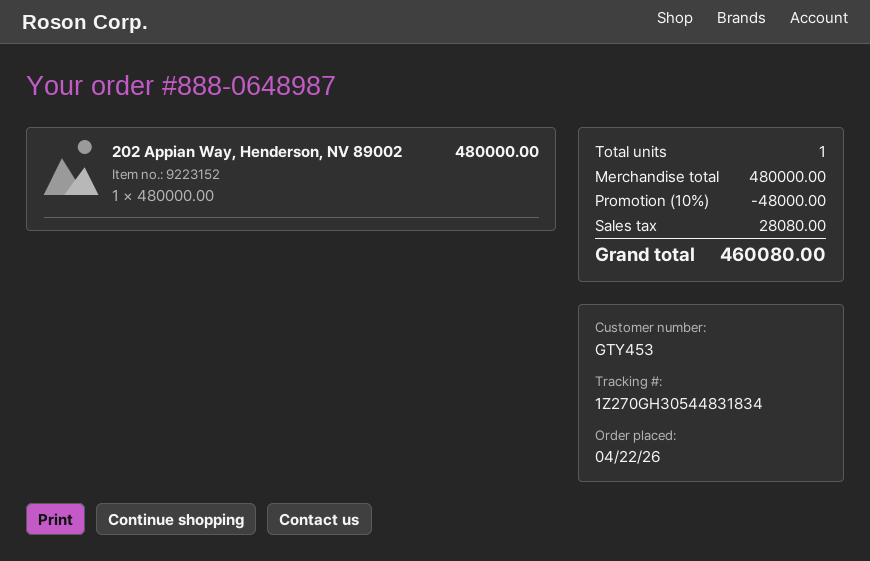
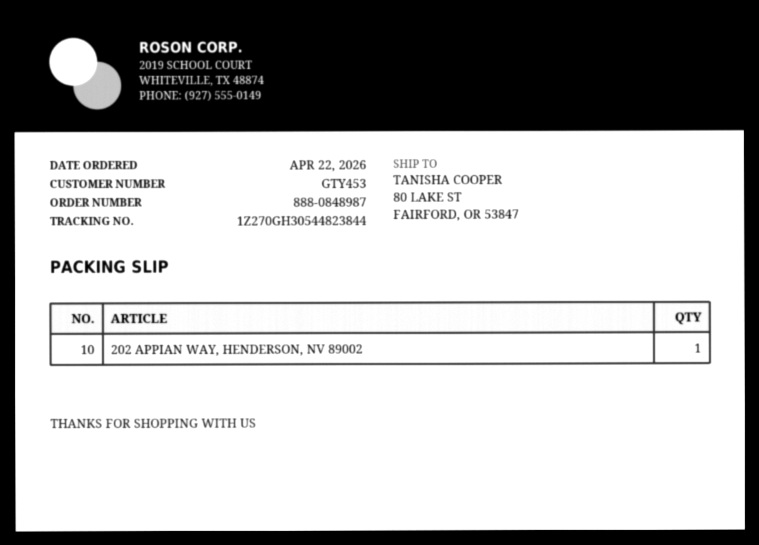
order number: 888-0648987 -> 888-0848987
tracking number: 1Z270GH30544831834 -> 1Z270GH30544823844

